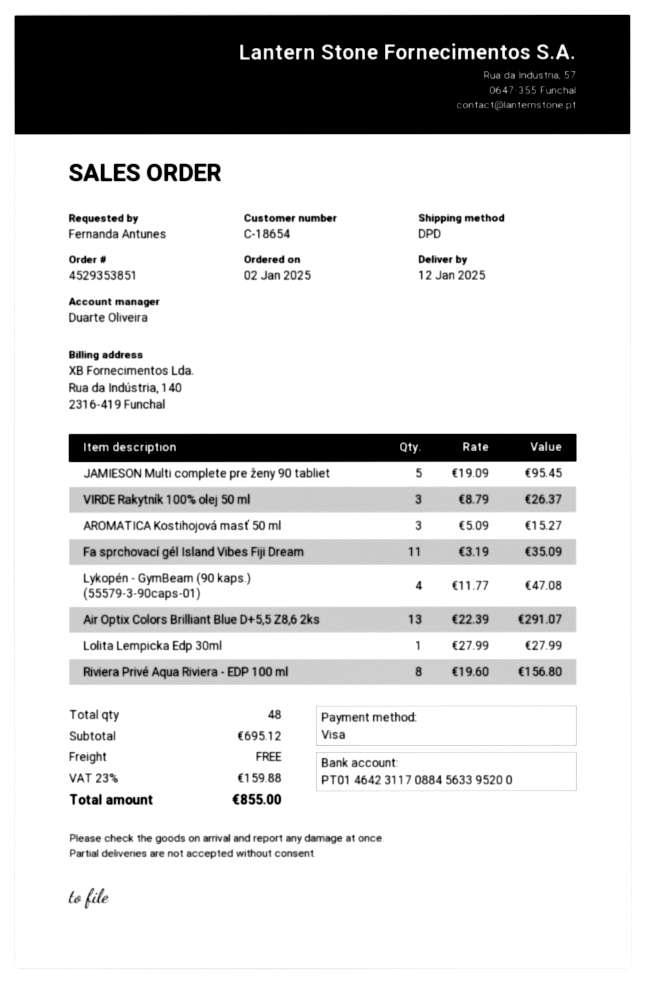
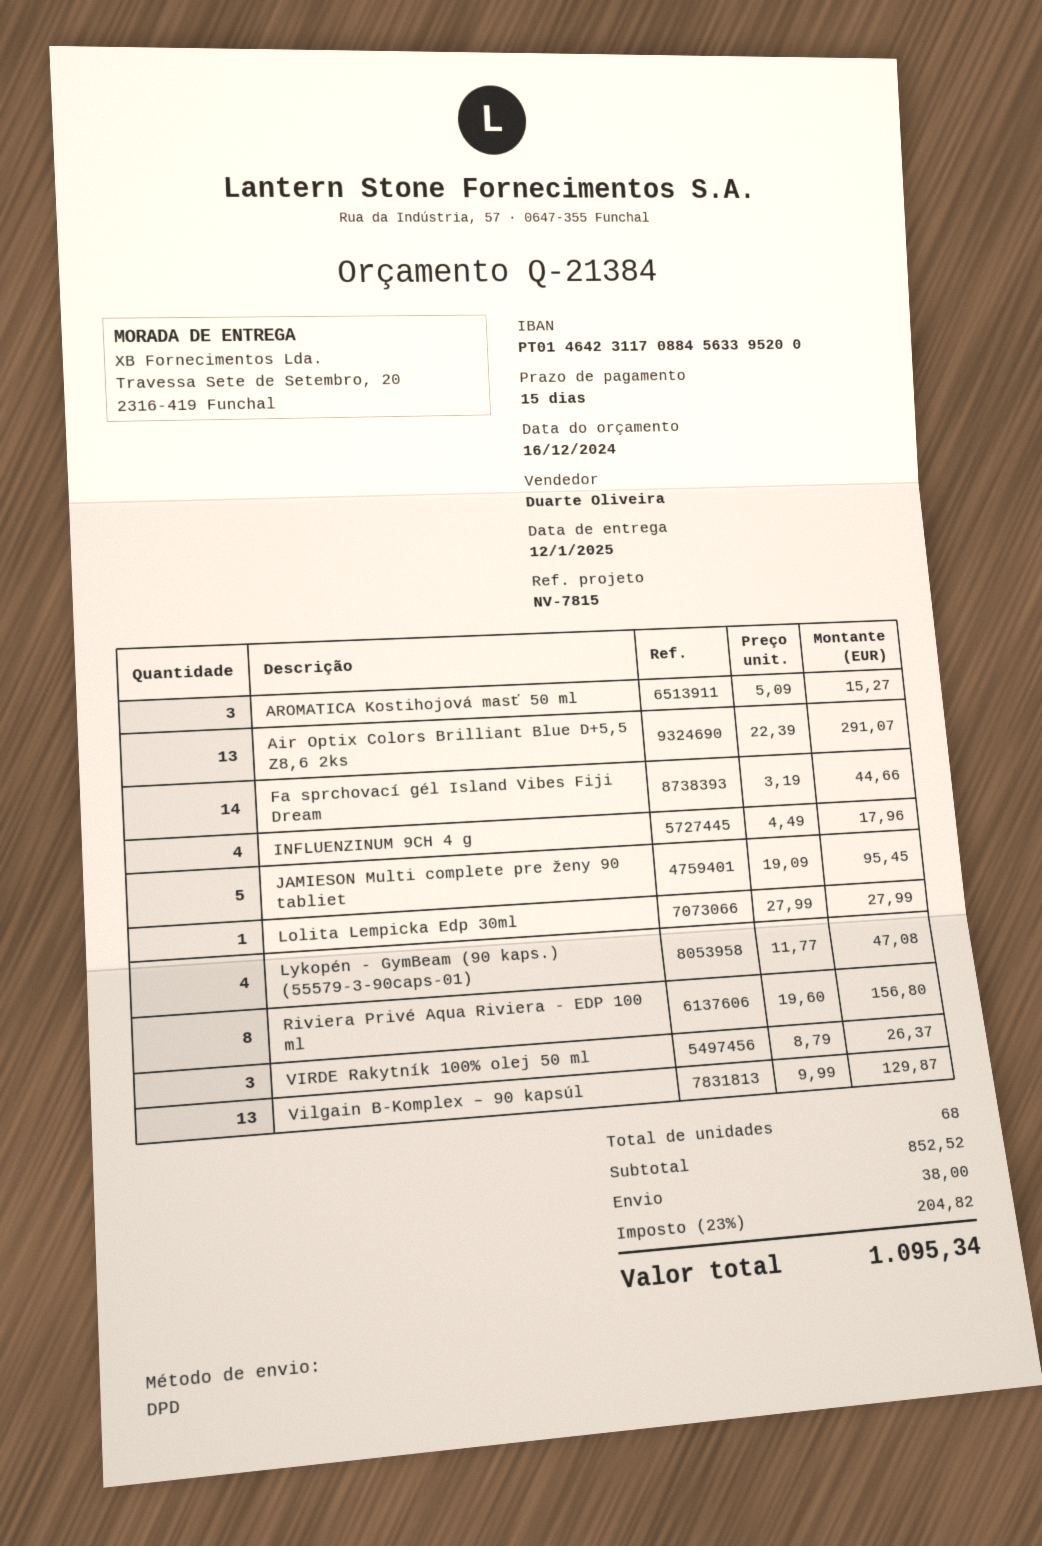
Fa sprchovací gél Island Vibes Fiji Dream: 11 x 3.19 = 35.09 -> 14 x 3.19 = 44.66
INFLUENZINUM 9CH 4 g: none -> 4 x 4.49 = 17.96
Vilgain B-Komplex – 90 kapsúl: none -> 13 x 9.99 = 129.87
total quantity: 48 -> 68
subtotal: 695.12 -> 852.52
shipping: 0.00 -> 38.00
tax: 23% = 159.88 -> 23% = 204.82
total: 855.00 -> 1095.34

